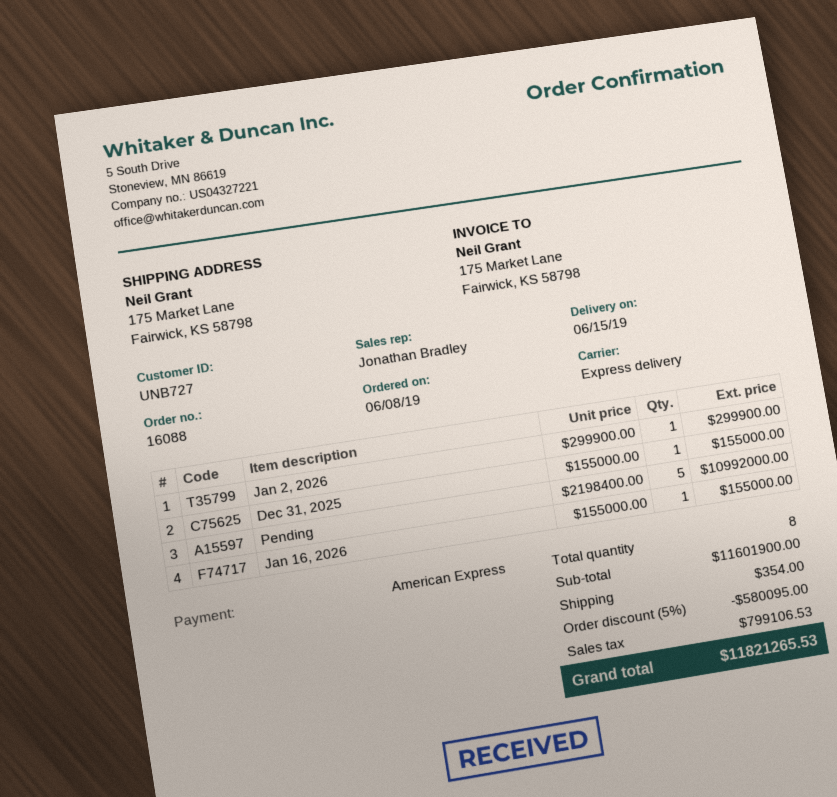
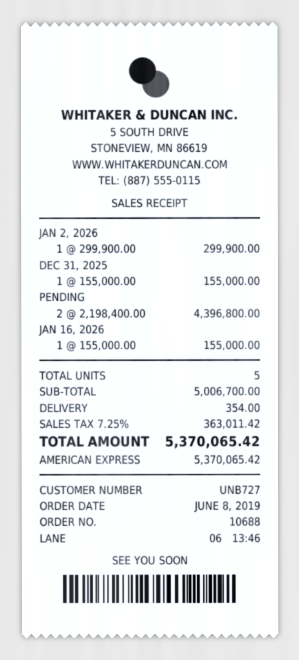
order number: 16088 -> 10688
Pending: 5 x 2198400.00 = 10992000.00 -> 2 x 2198400.00 = 4396800.00
total quantity: 8 -> 5
subtotal: 11601900.00 -> 5006700.00
discount: 5% = 580095.00 -> none
tax: 799106.53 -> 363011.42
total: 11821265.53 -> 5370065.42

